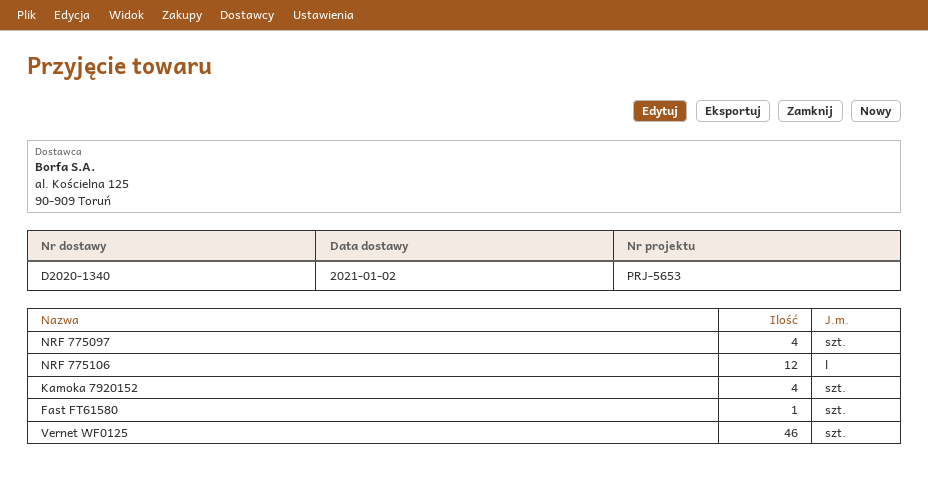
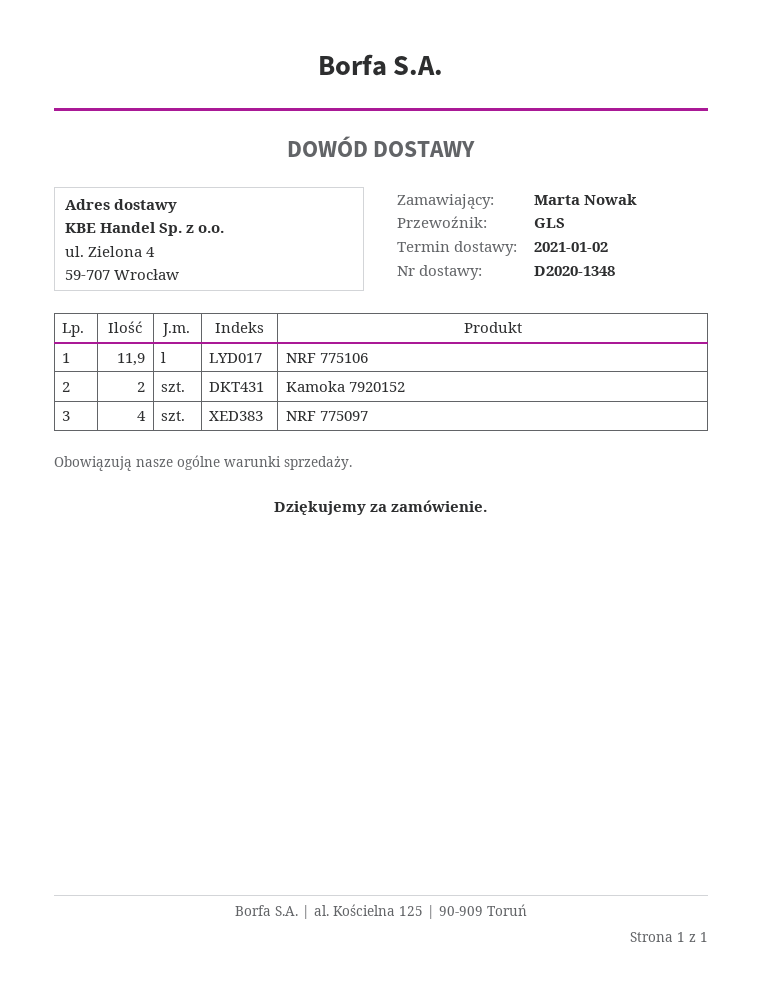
delivery note number: D2020-1340 -> D2020-1348
NRF 775106: 12 -> 11.9
Kamoka 7920152: 4 -> 2
Fast FT61580: 1 -> none
Vernet WF0125: 46 -> none

